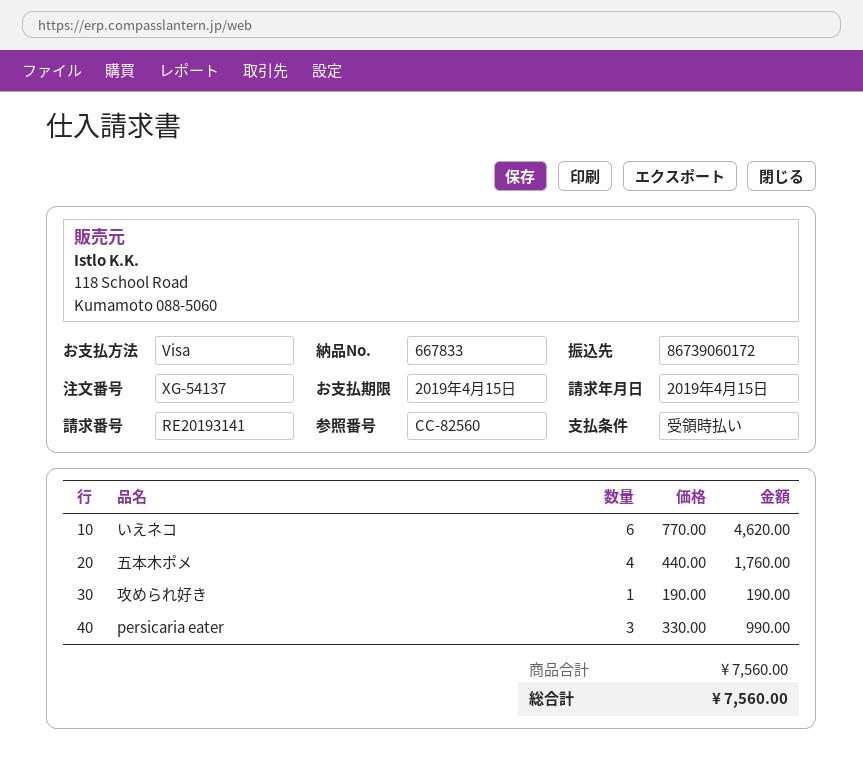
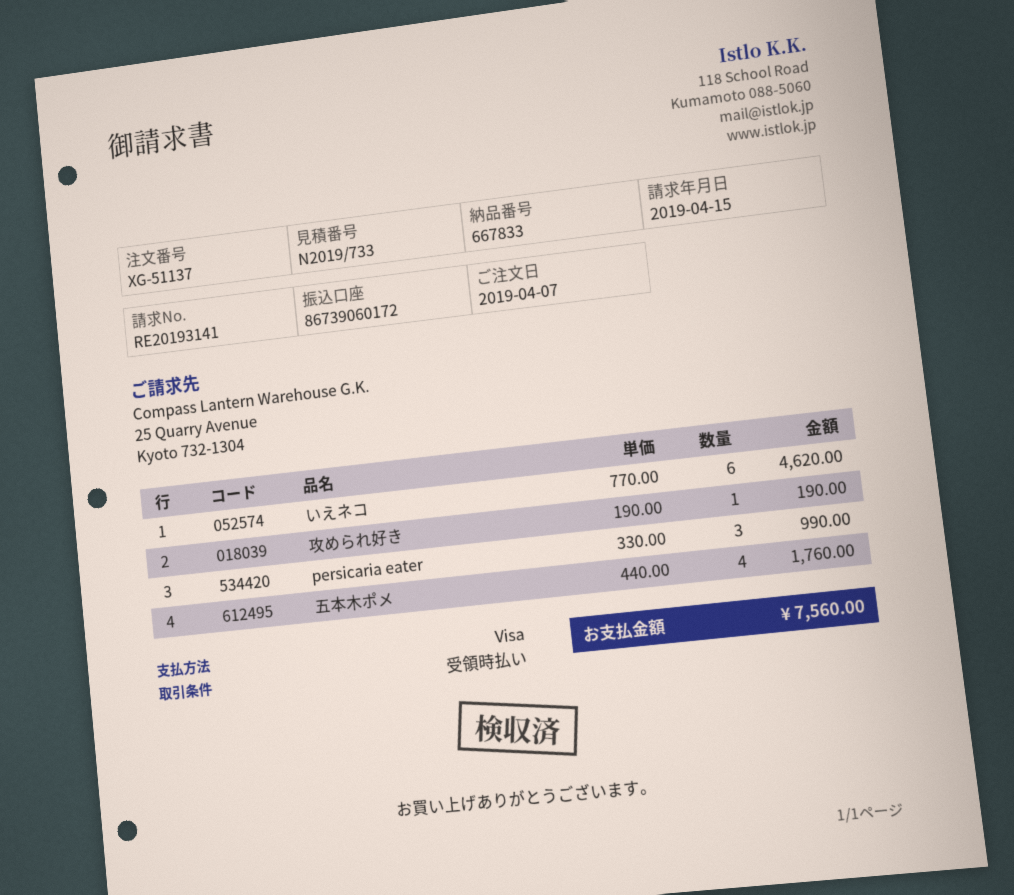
order number: XG-54137 -> XG-51137

